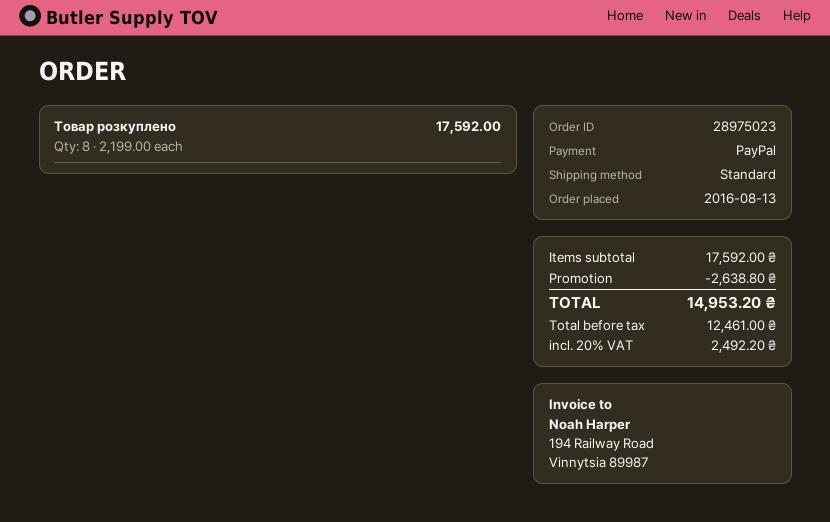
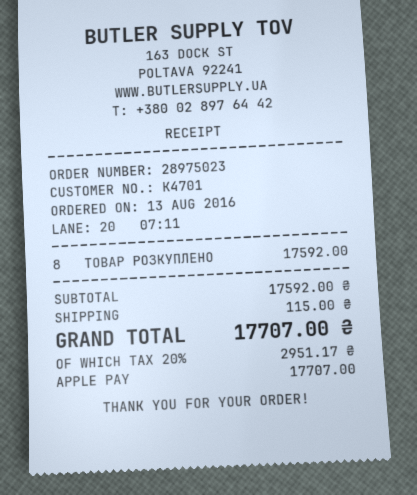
payment method: PayPal -> Apple Pay
discount: 2638.80 -> none
shipping: none -> 115.00
tax: 20% = 2492.20 -> 20% = 2951.17
total: 14953.20 -> 17707.00

